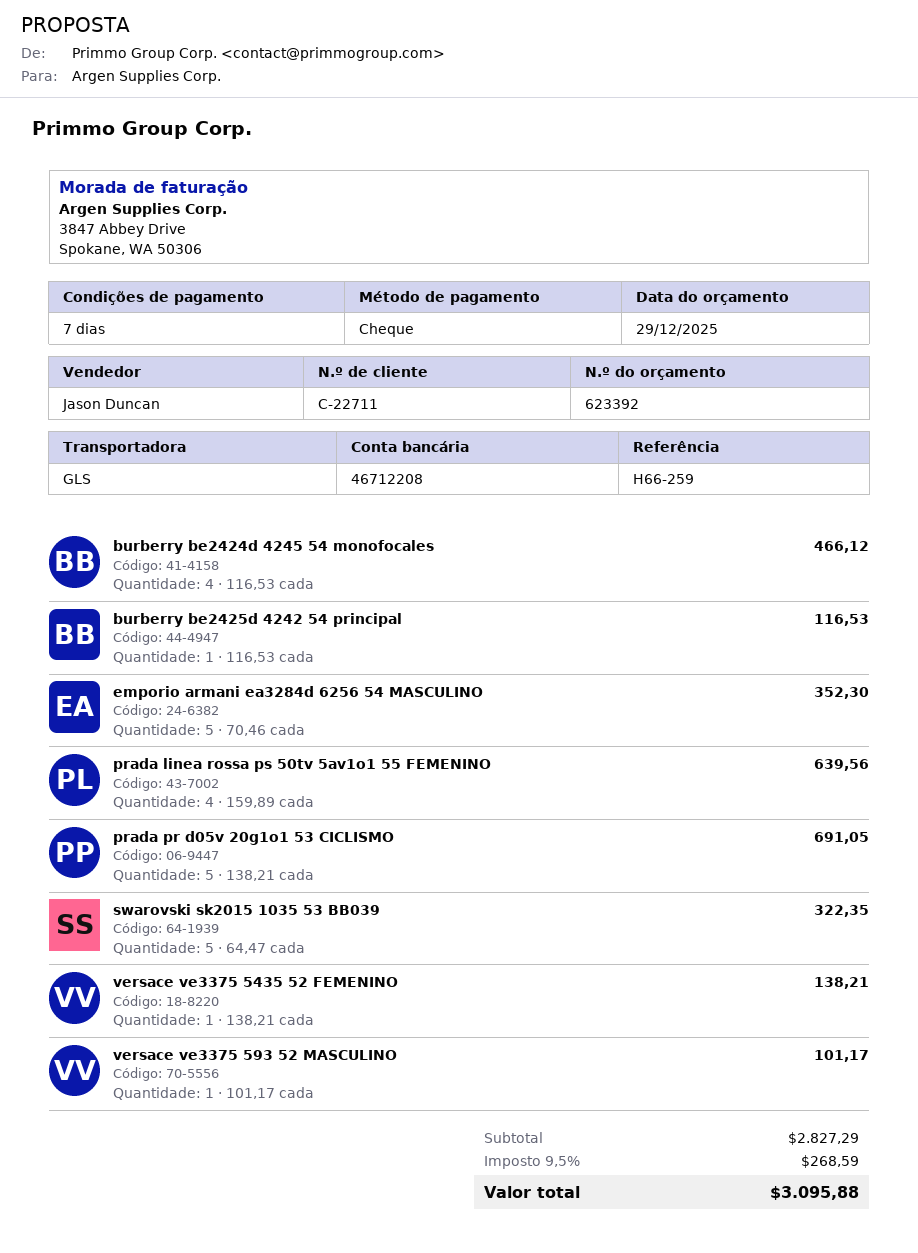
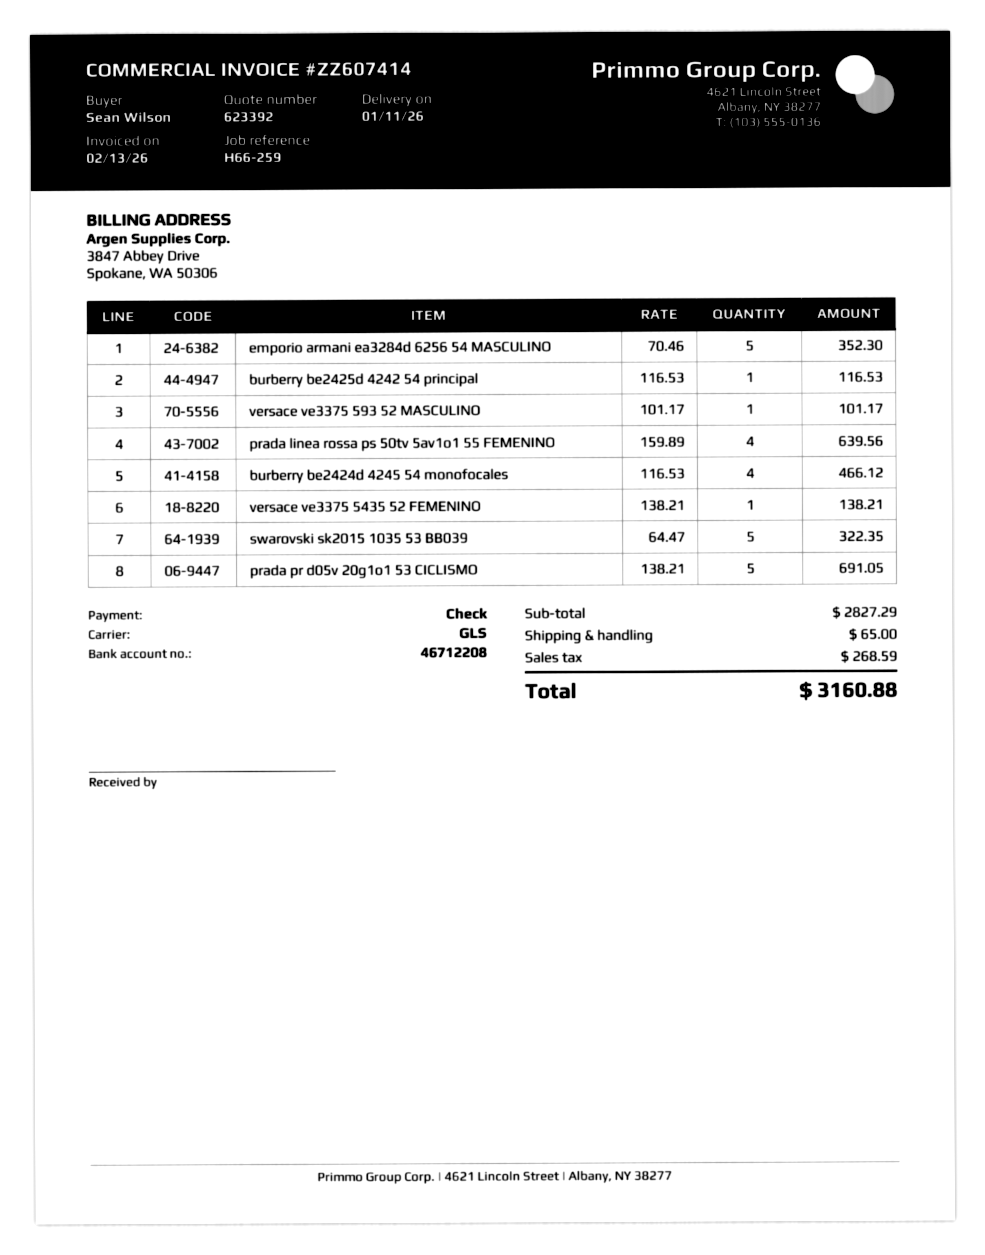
shipping: none -> 65.00
total: 3095.88 -> 3160.88

